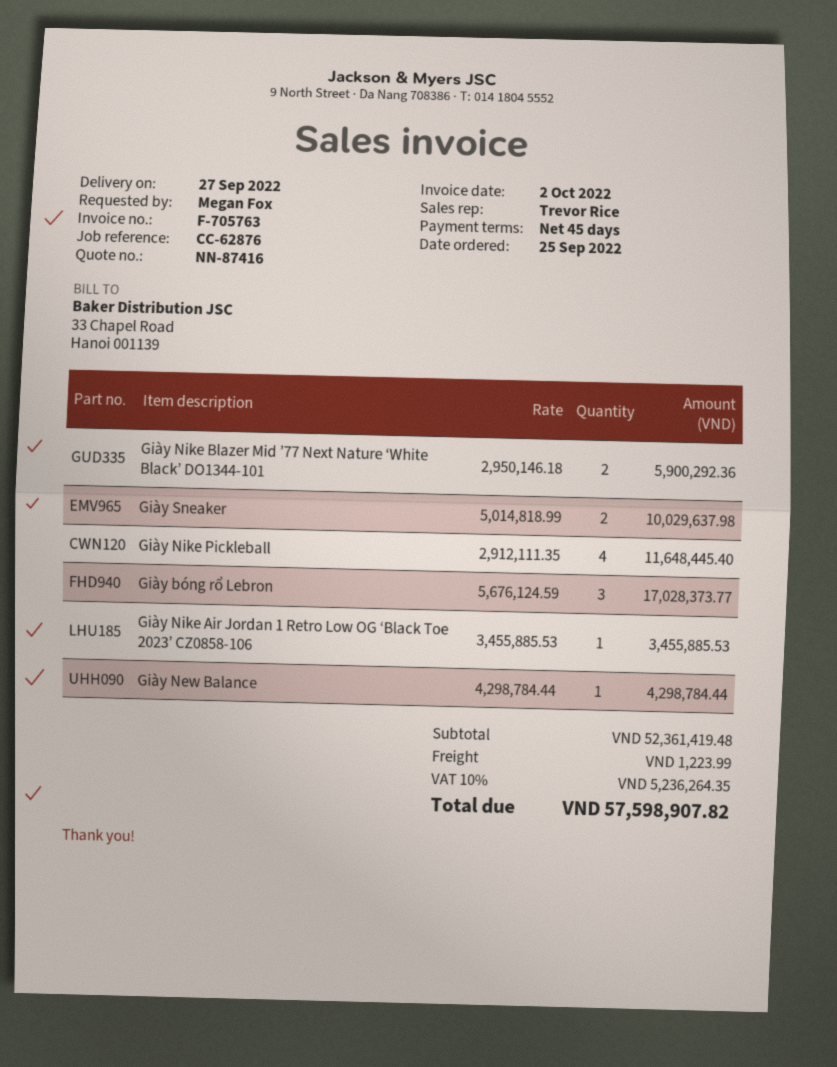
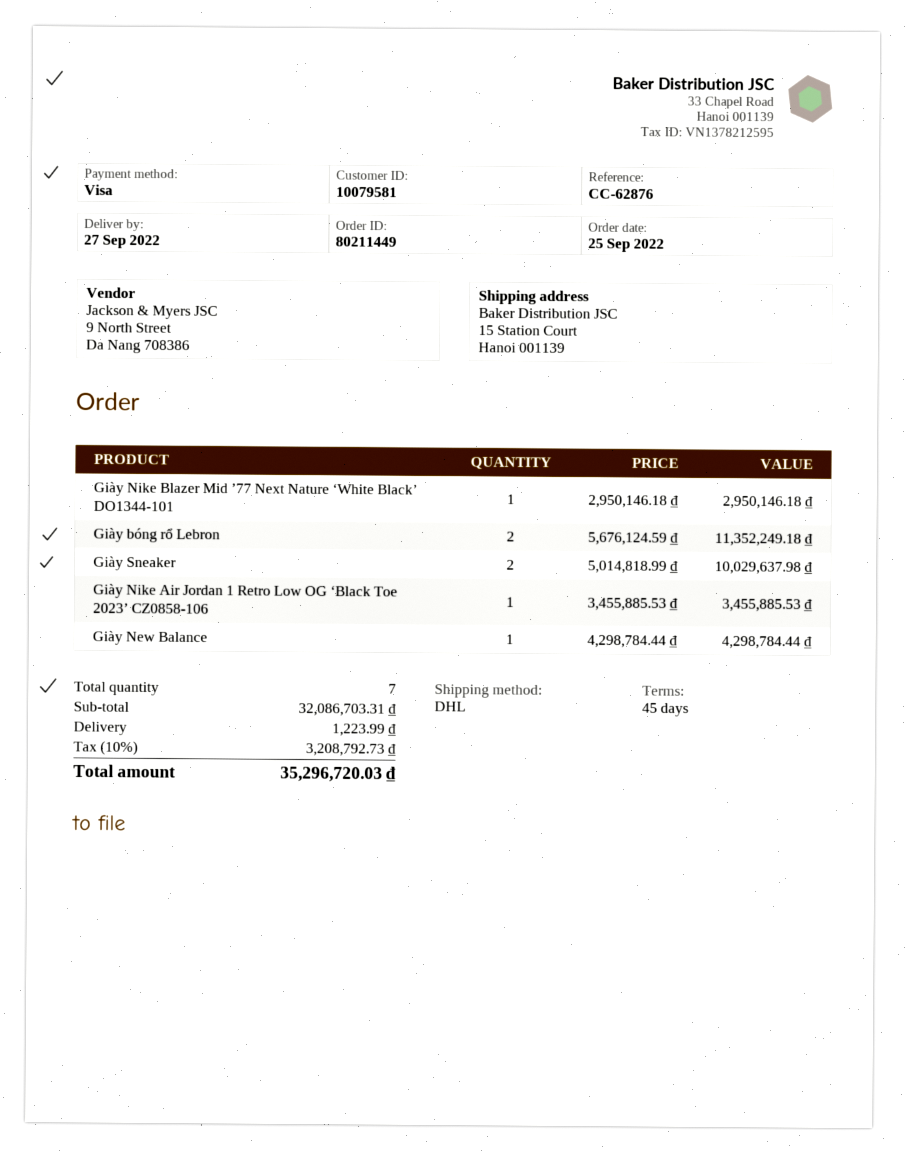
Giày Nike Blazer Mid ’77 Next Nature ‘White Black’ DO1344-101: 2 x 2950146.18 = 5900292.36 -> 1 x 2950146.18 = 2950146.18
Giày Nike Pickleball: 4 x 2912111.35 = 11648445.40 -> none
Giày bóng rổ Lebron: 3 x 5676124.59 = 17028373.77 -> 2 x 5676124.59 = 11352249.18
subtotal: 52361419.48 -> 32086703.31
tax: 10% = 5236264.35 -> 10% = 3208792.73
total: 57598907.82 -> 35296720.03

